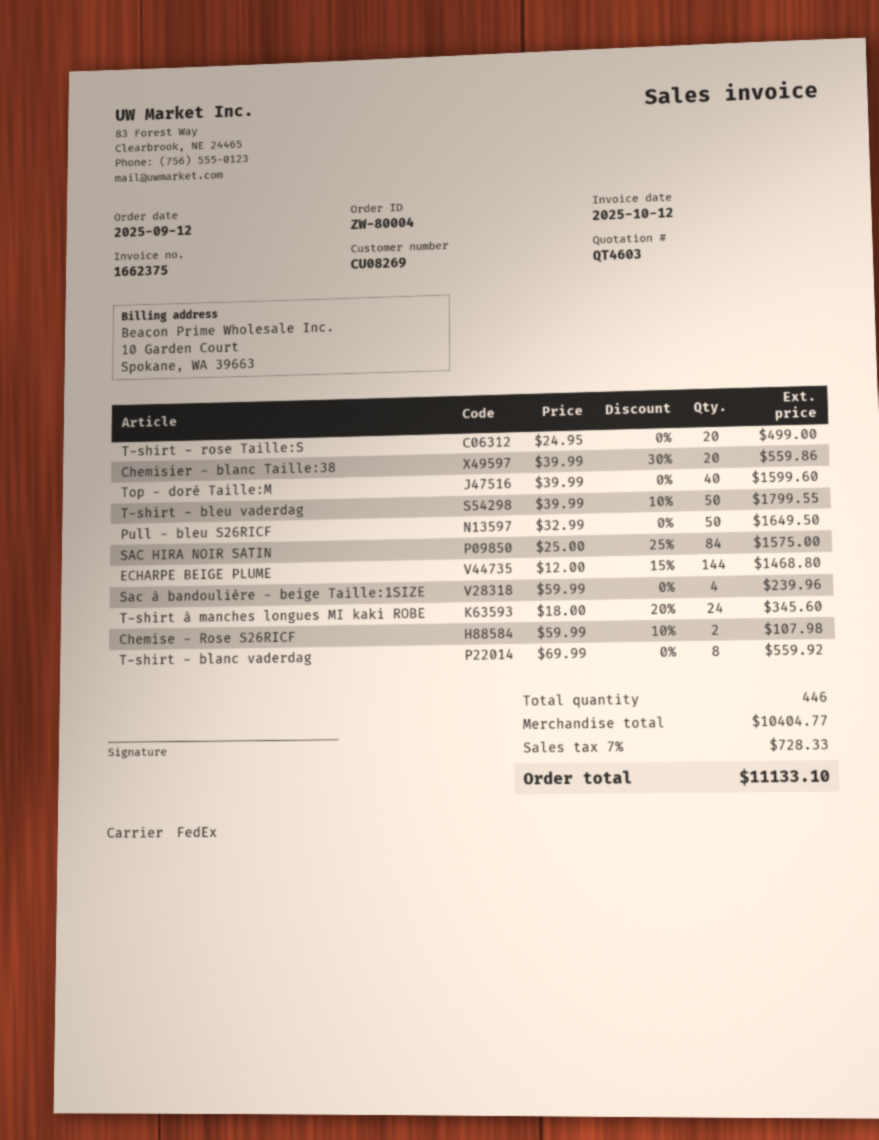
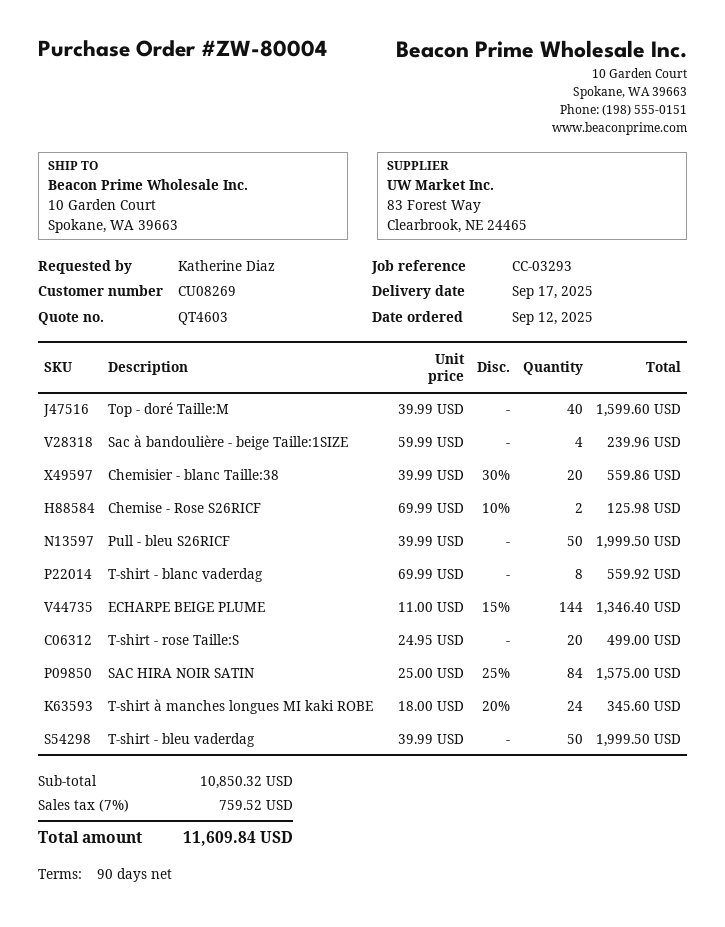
T-shirt - bleu vaderdag: 50 x 39.99 - 10% = 1799.55 -> 50 x 39.99 = 1999.50
Pull - bleu S26RICF: 50 x 32.99 = 1649.50 -> 50 x 39.99 = 1999.50
ECHARPE BEIGE PLUME: 144 x 12.00 - 15% = 1468.80 -> 144 x 11.00 - 15% = 1346.40
Chemise - Rose S26RICF: 2 x 59.99 - 10% = 107.98 -> 2 x 69.99 - 10% = 125.98
subtotal: 10404.77 -> 10850.32
tax: 7% = 728.33 -> 7% = 759.52
total: 11133.10 -> 11609.84

